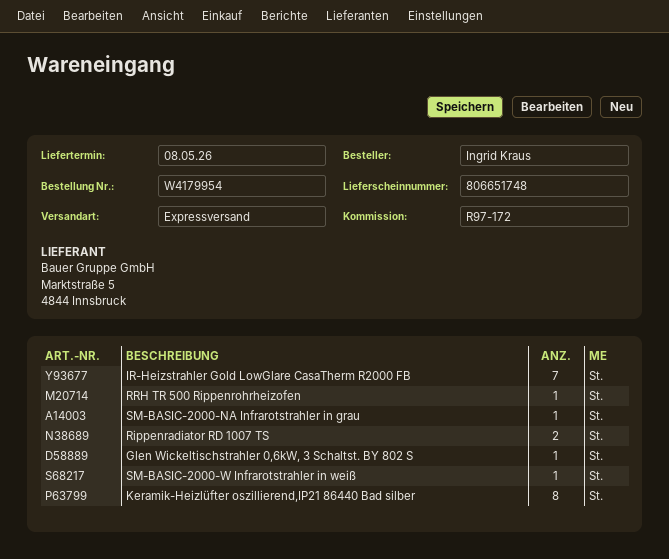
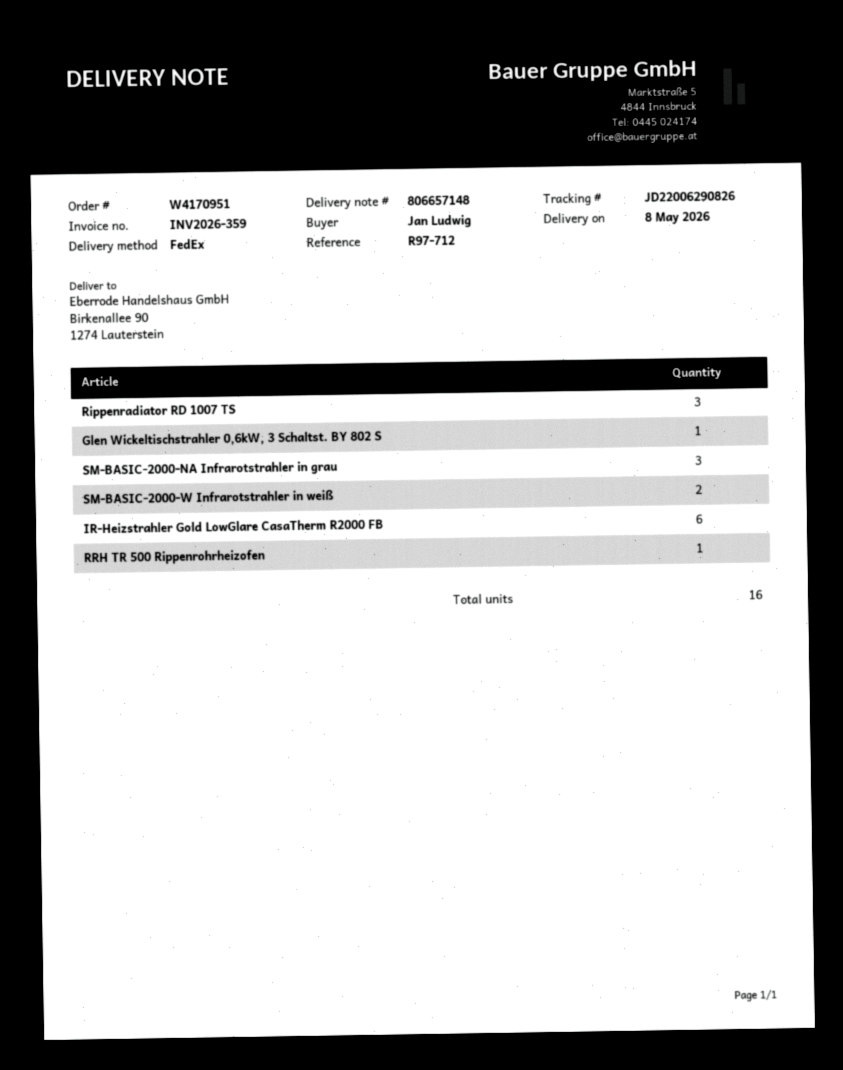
order number: W4179954 -> W4170951
delivery note number: 806651748 -> 806657148
reference: R97-172 -> R97-712
ordered by: Ingrid Kraus -> Jan Ludwig
shipping method: express -> FedEx
IR-Heizstrahler Gold LowGlare CasaTherm R2000 FB: 7 -> 6
SM-BASIC-2000-NA Infrarotstrahler in grau: 1 -> 3
Rippenradiator RD 1007 TS: 2 -> 3
SM-BASIC-2000-W Infrarotstrahler in weiß: 1 -> 2
Keramik-Heizlüfter oszillierend,IP21 86440 Bad silber: 8 -> none

